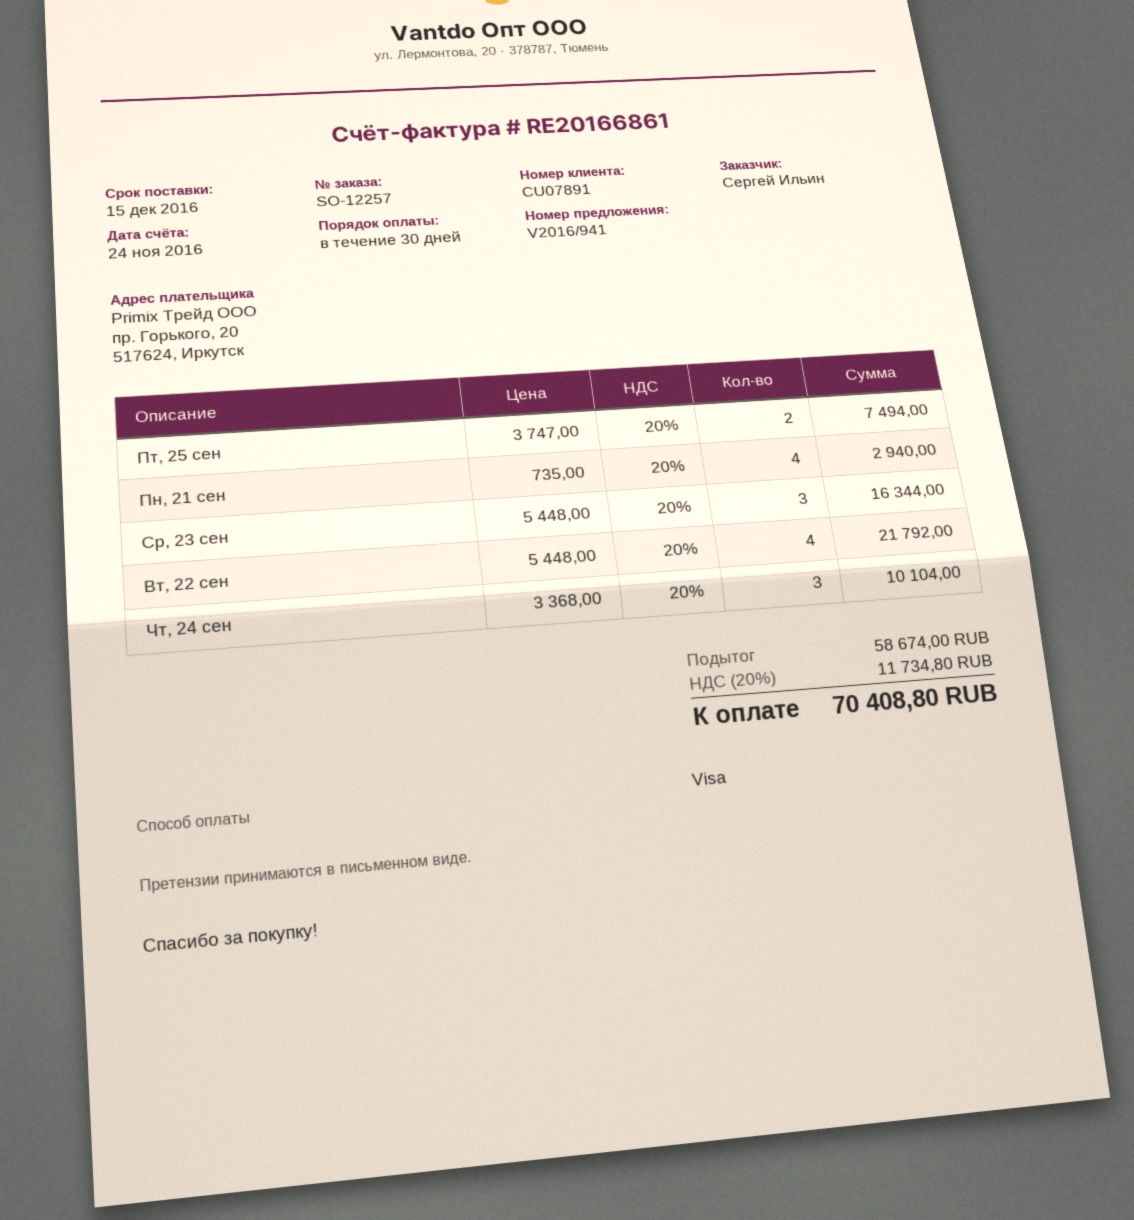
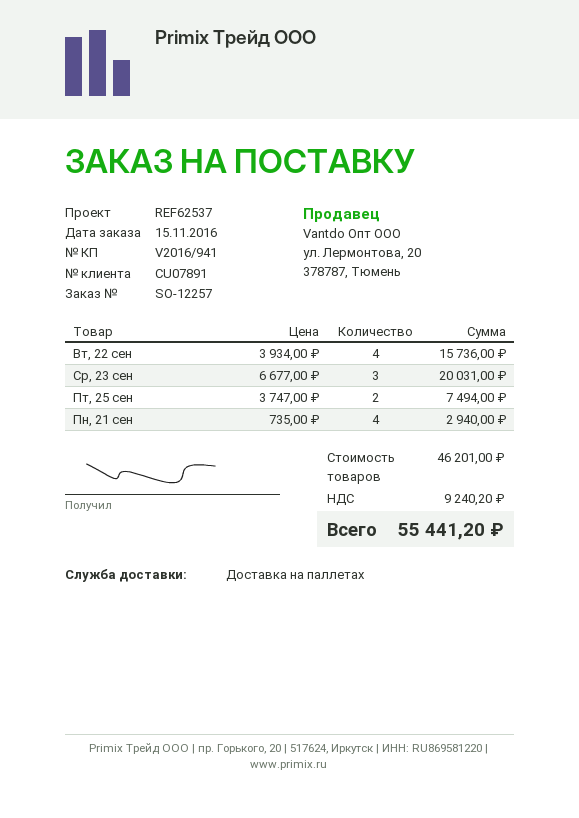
Ср, 23 сен: 3 x 5448.00 = 16344.00 -> 3 x 6677.00 = 20031.00
Вт, 22 сен: 4 x 5448.00 = 21792.00 -> 4 x 3934.00 = 15736.00
Чт, 24 сен: 3 x 3368.00 = 10104.00 -> none
subtotal: 58674.00 -> 46201.00
tax: 11734.80 -> 9240.20
total: 70408.80 -> 55441.20

